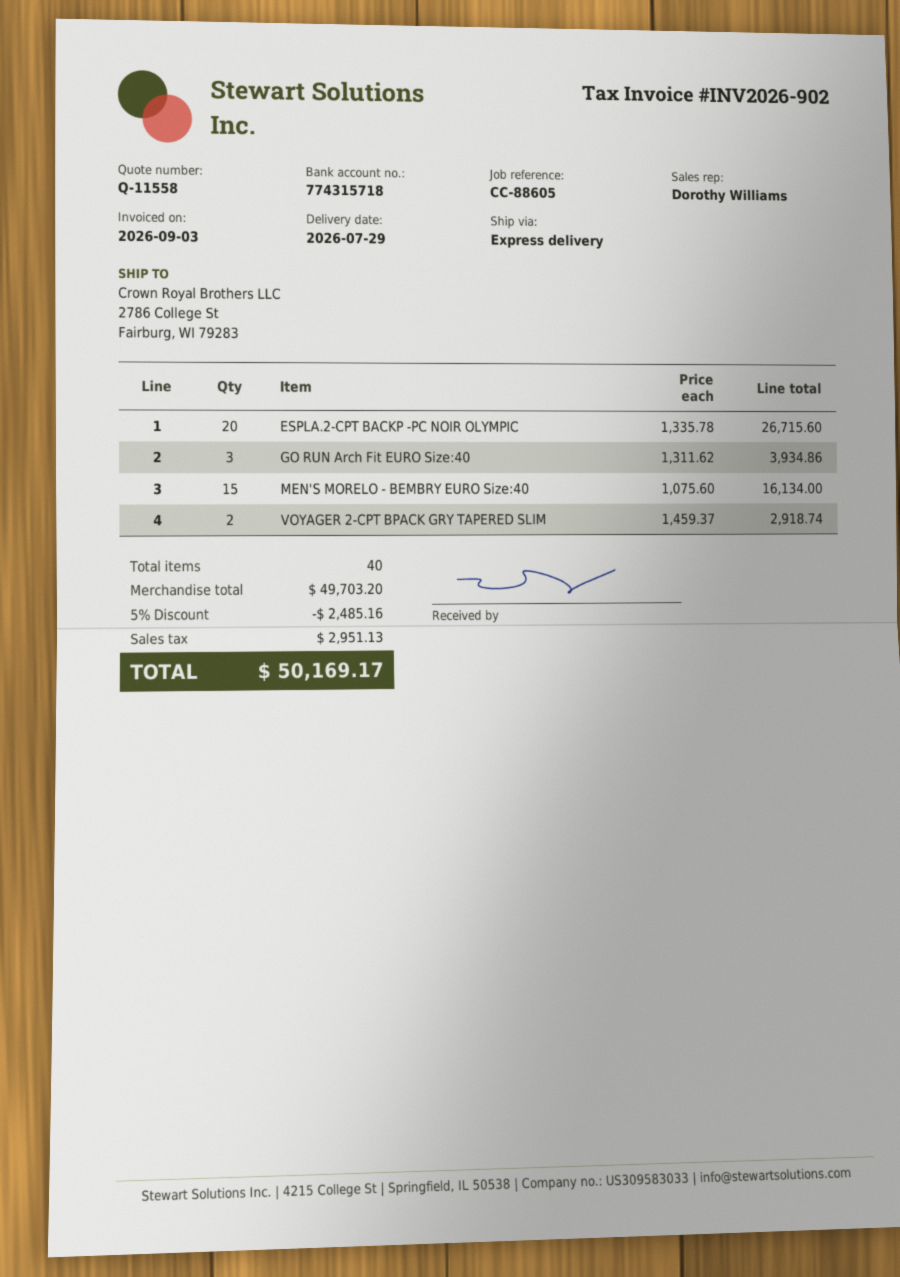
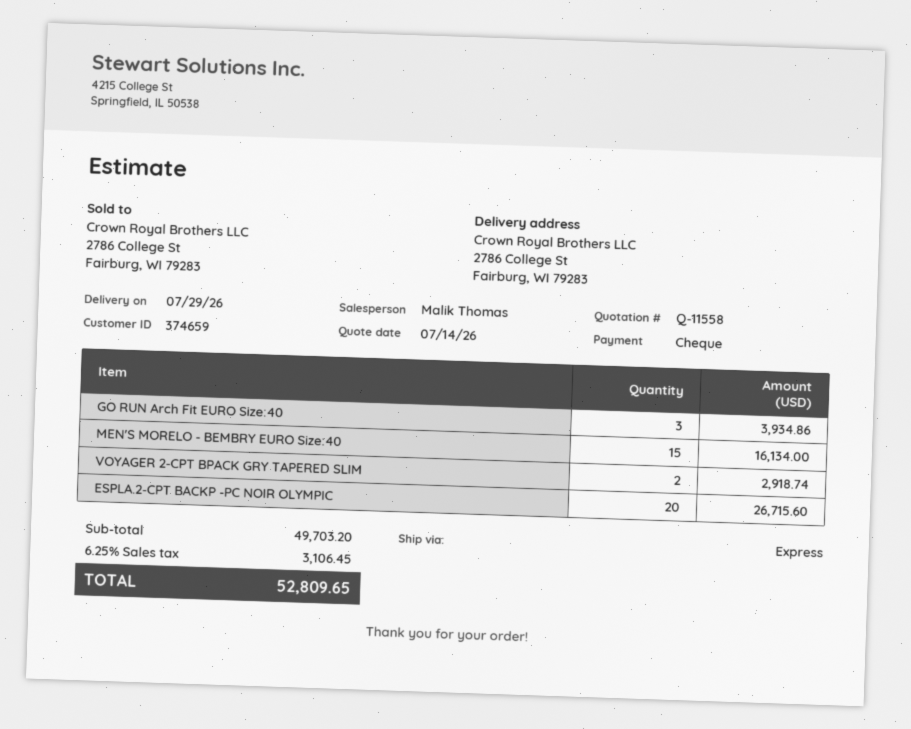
sales rep: Dorothy Williams -> Malik Thomas
discount: 5% = 2485.16 -> none
tax: 2951.13 -> 3106.45
total: 50169.17 -> 52809.65

